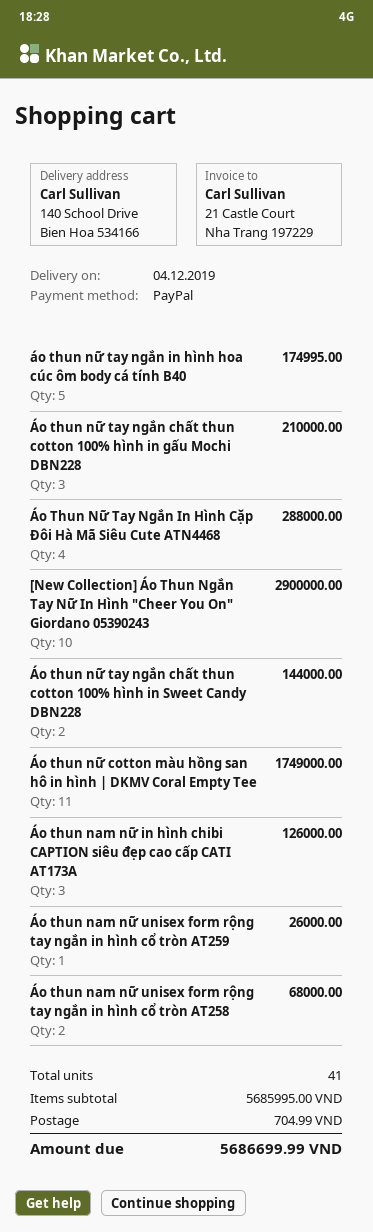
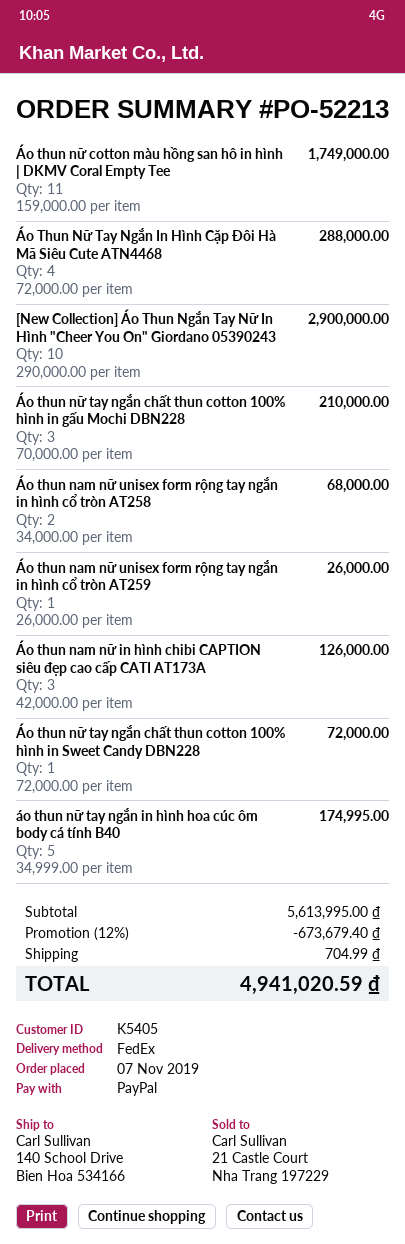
Áo thun nữ tay ngắn chất thun cotton 100% hình in Sweet Candy DBN228: 2 for 144000.00 -> 1 for 72000.00
subtotal: 5685995.00 -> 5613995.00
discount: none -> 12% = 673679.40
total: 5686699.99 -> 4941020.59

